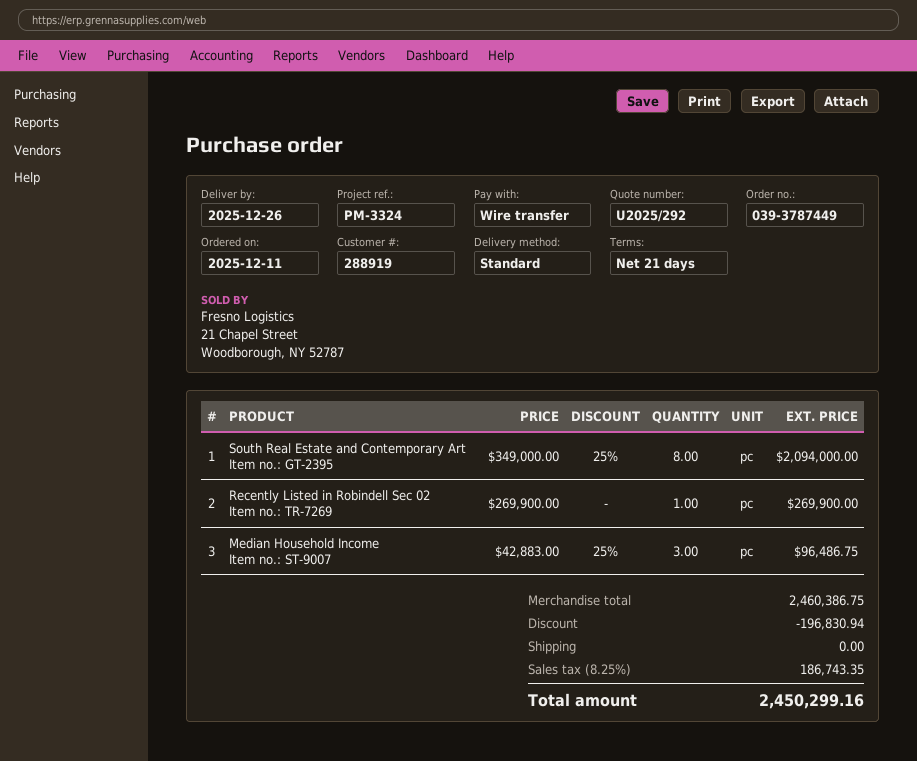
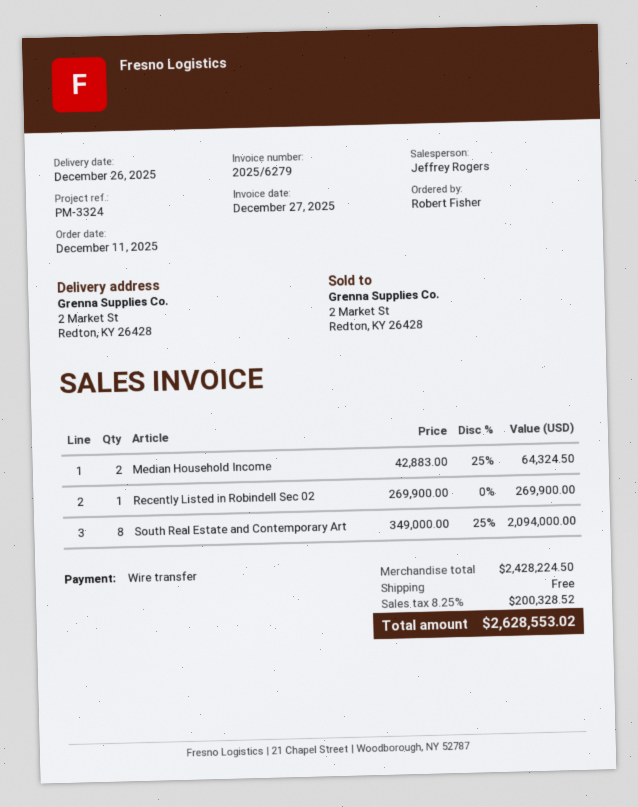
Median Household Income: 3 x 42883.00 - 25% = 96486.75 -> 2 x 42883.00 - 25% = 64324.50
subtotal: 2460386.75 -> 2428224.50
discount: 196830.94 -> none
tax: 8.25% = 186743.35 -> 8.25% = 200328.52
total: 2450299.16 -> 2628553.02

